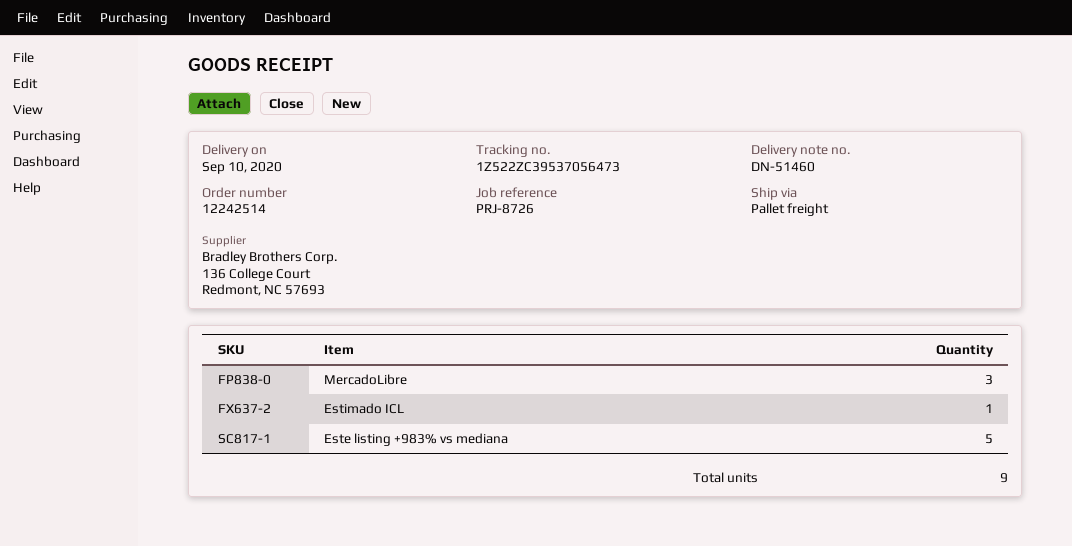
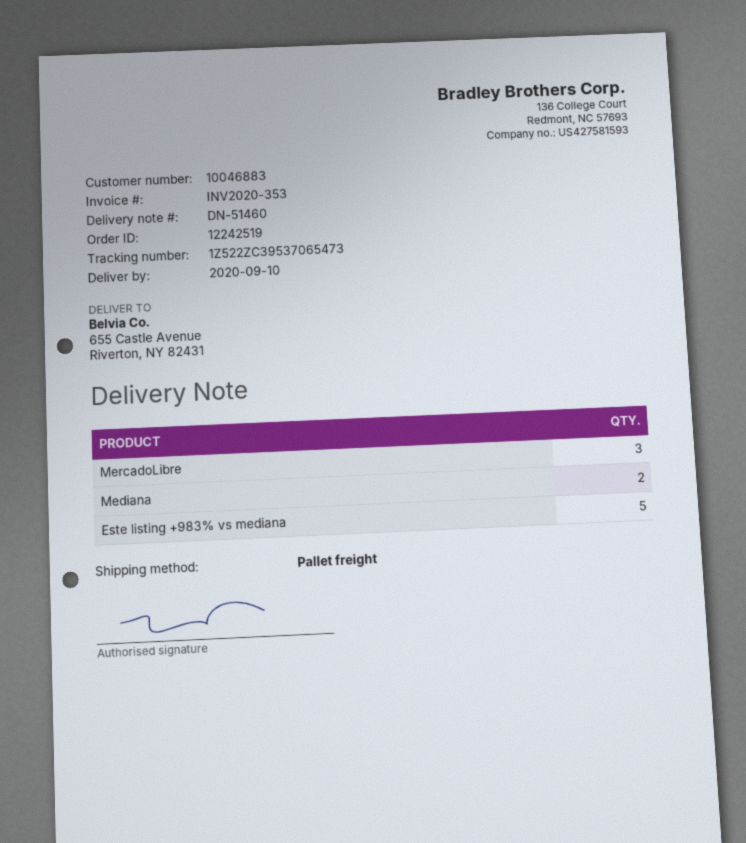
order number: 12242514 -> 12242519
tracking number: 1Z522ZC39537056473 -> 1Z522ZC39537065473
Estimado ICL: 1 -> none
Mediana: none -> 2

